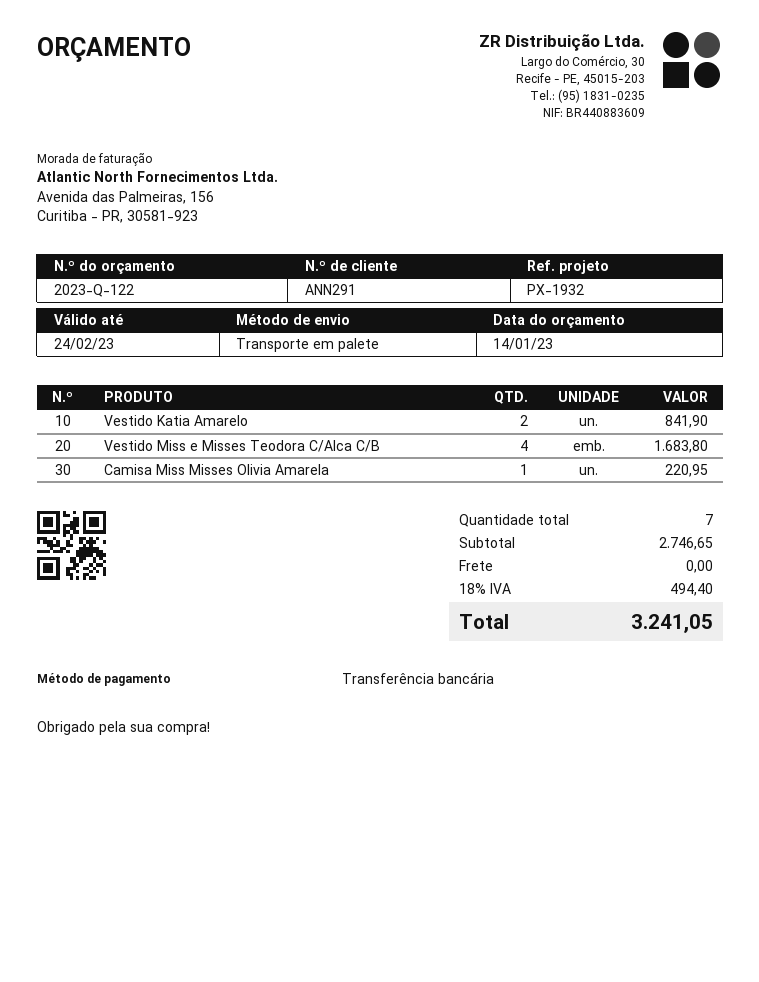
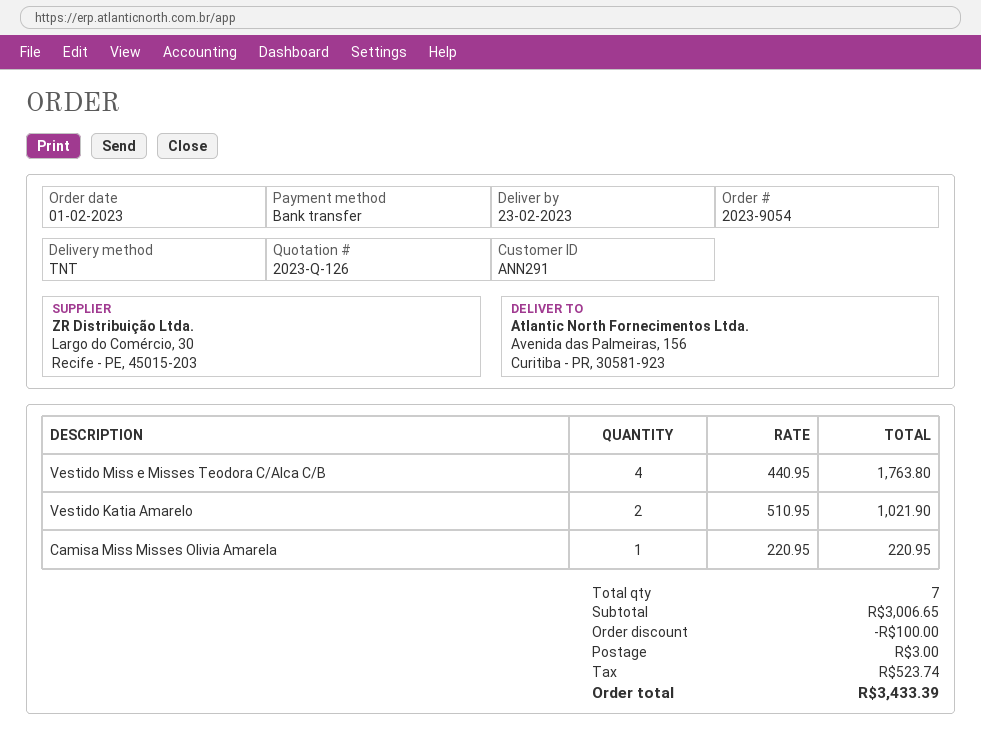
quote number: 2023-Q-122 -> 2023-Q-126
shipping method: pallet freight -> TNT
Vestido Katia Amarelo: 2 for 841.90 -> 2 for 1021.90
Vestido Miss e Misses Teodora C/Alca C/B: 4 for 1683.80 -> 4 for 1763.80
subtotal: 2746.65 -> 3006.65
discount: none -> 100.00
shipping: 0.00 -> 3.00
tax: 494.40 -> 523.74
total: 3241.05 -> 3433.39

